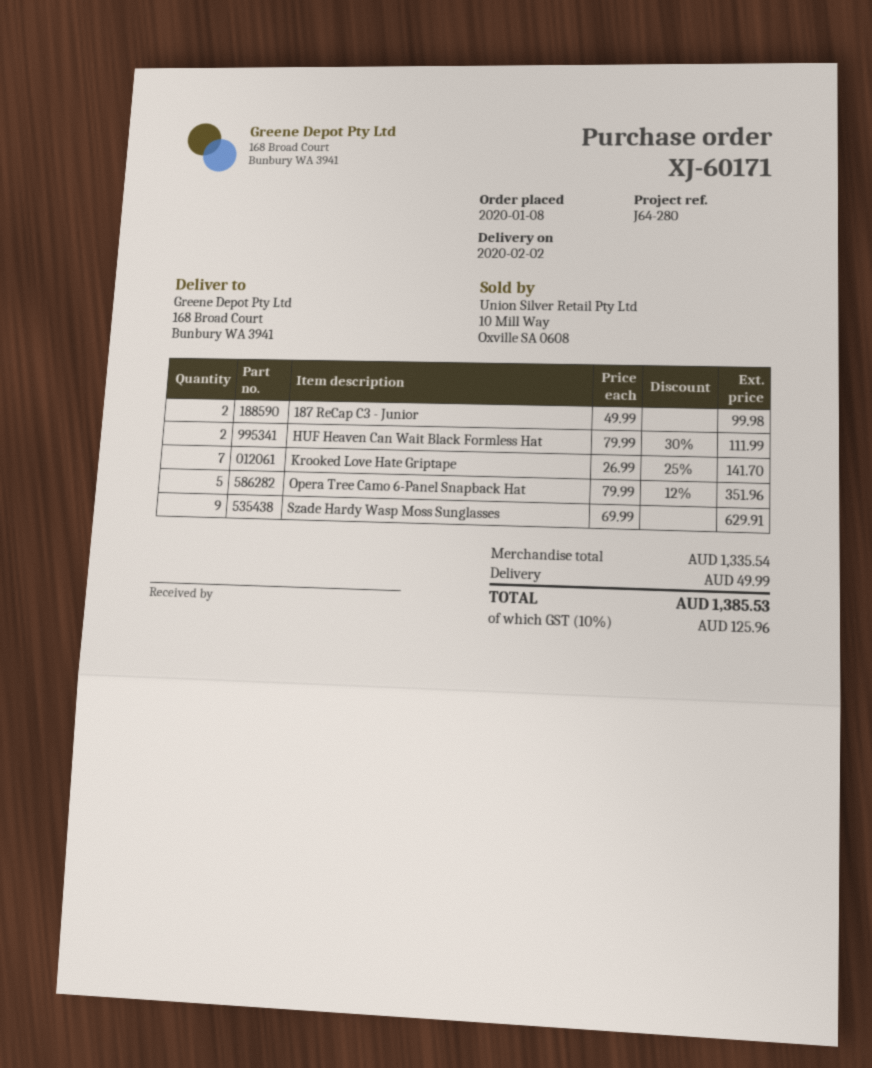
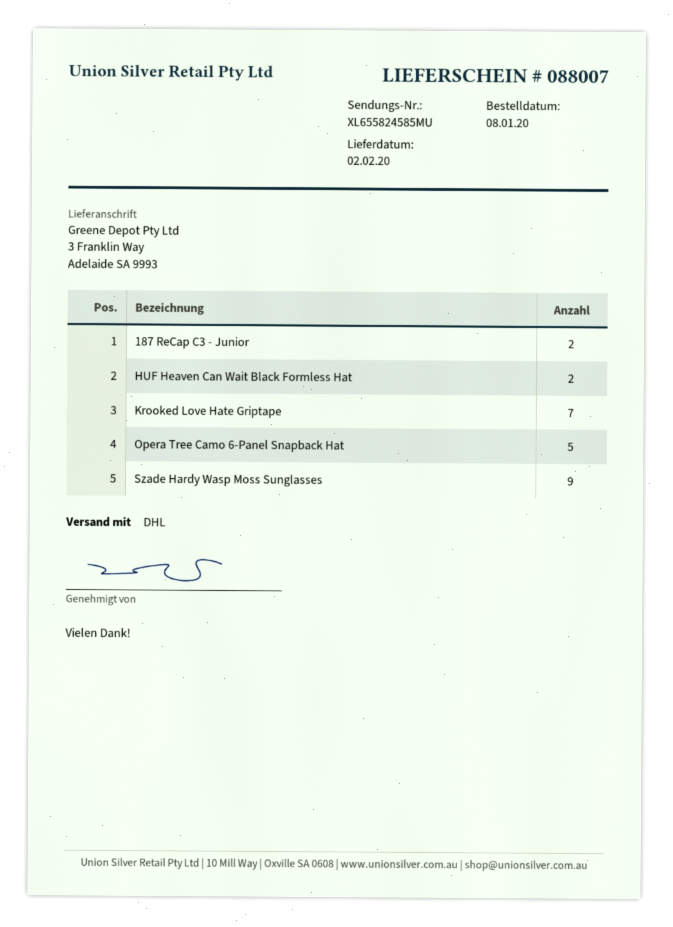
ship to: 168 Broad Court, Bunbury WA 3941 -> 3 Franklin Way, Adelaide SA 9993

